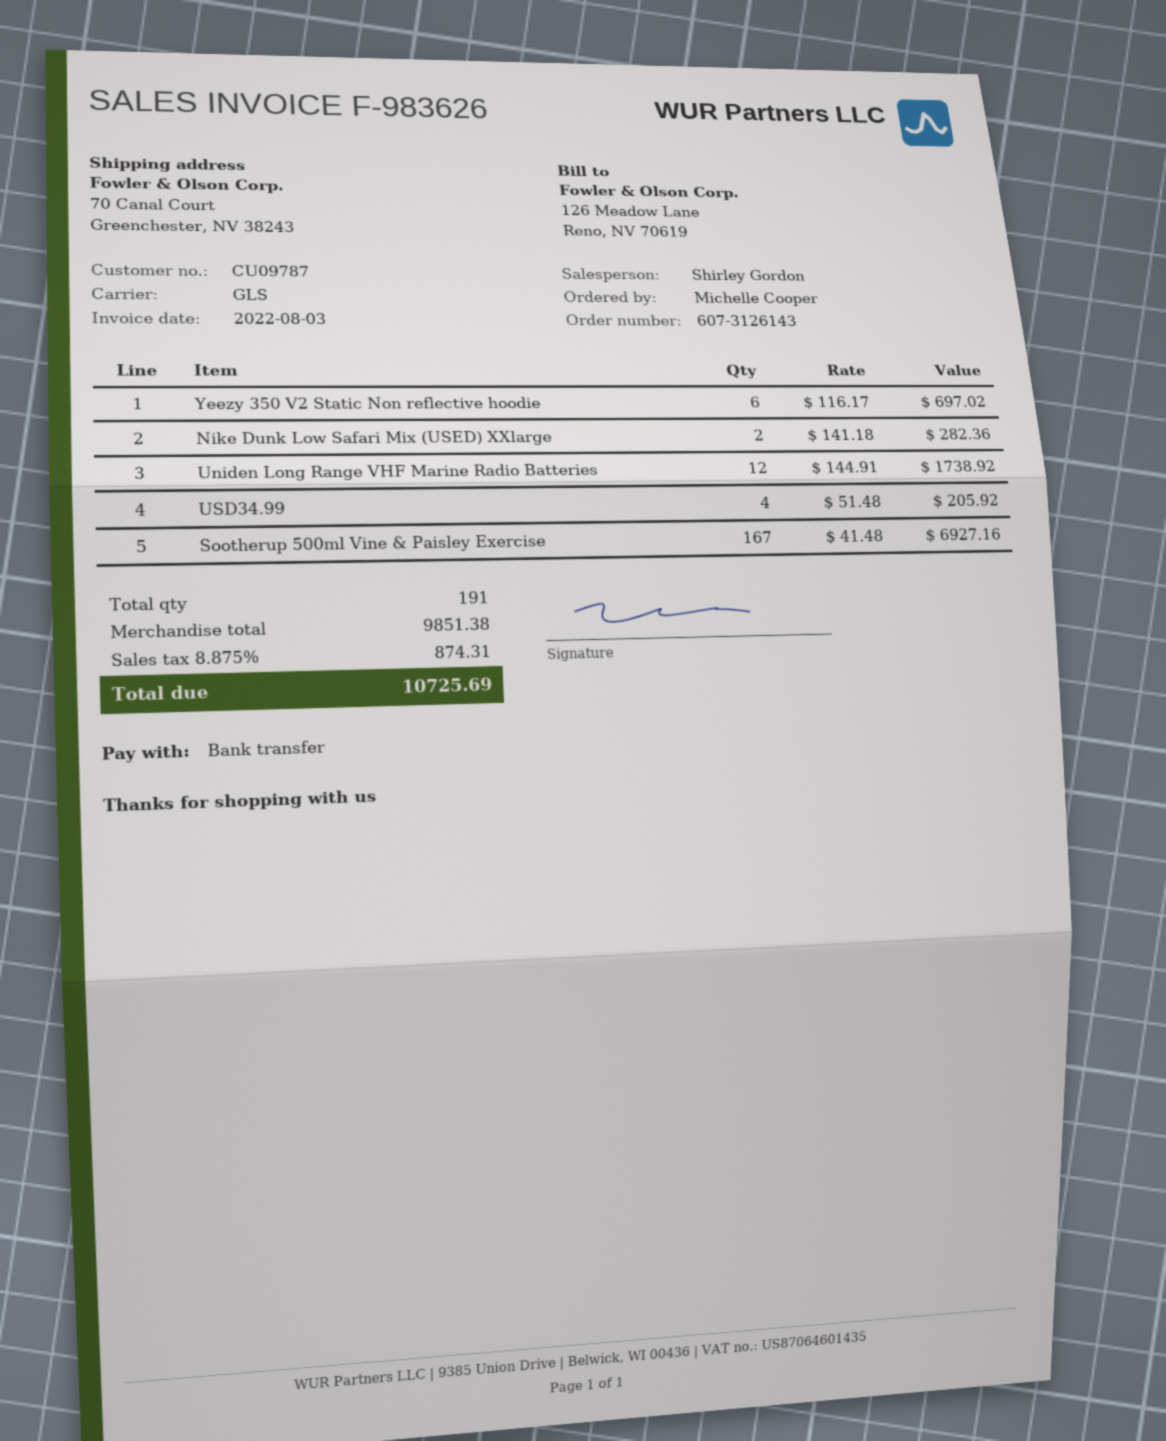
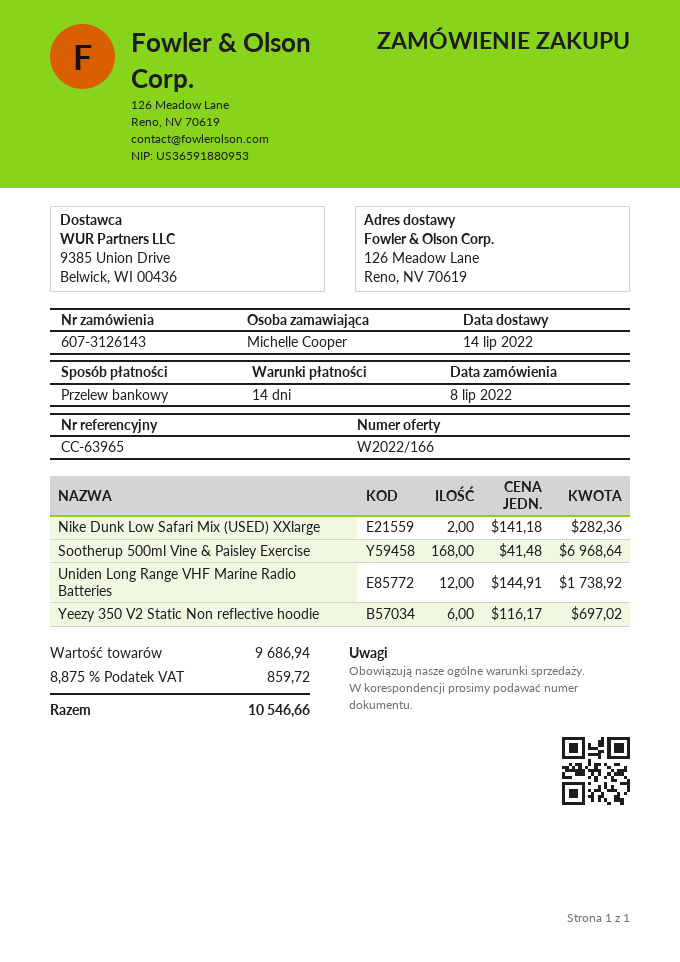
ship to: 70 Canal Court, Greenchester, NV 38243 -> 126 Meadow Lane, Reno, NV 70619
USD34.99: 4 x 51.48 = 205.92 -> none
Sootherup 500ml Vine & Paisley Exercise: 167 x 41.48 = 6927.16 -> 168 x 41.48 = 6968.64
subtotal: 9851.38 -> 9686.94
tax: 8.875% = 874.31 -> 8.875% = 859.72
total: 10725.69 -> 10546.66

